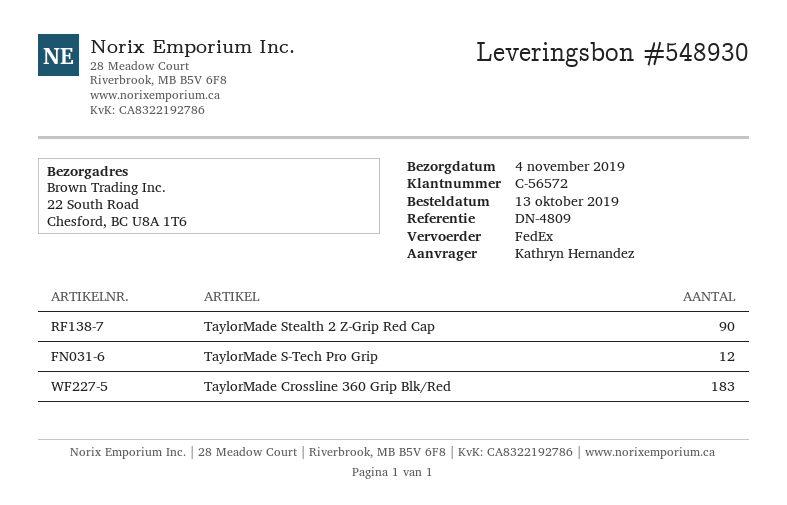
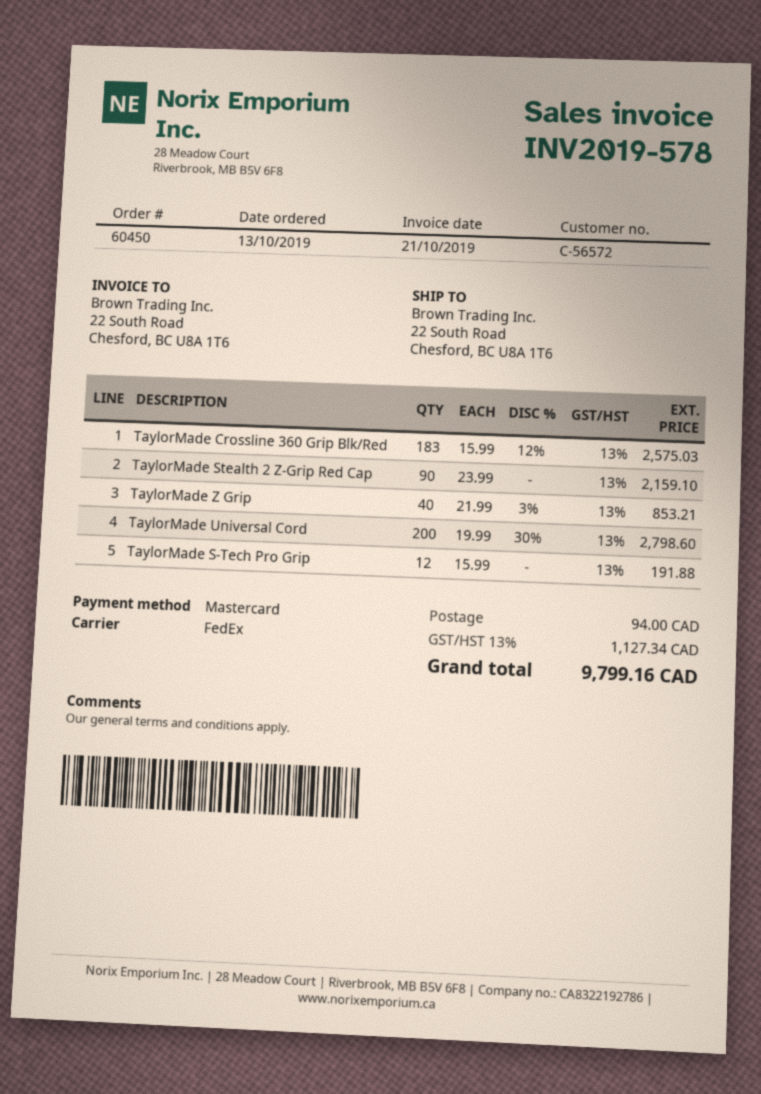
TaylorMade Z Grip: none -> 40
TaylorMade Universal Cord: none -> 200

